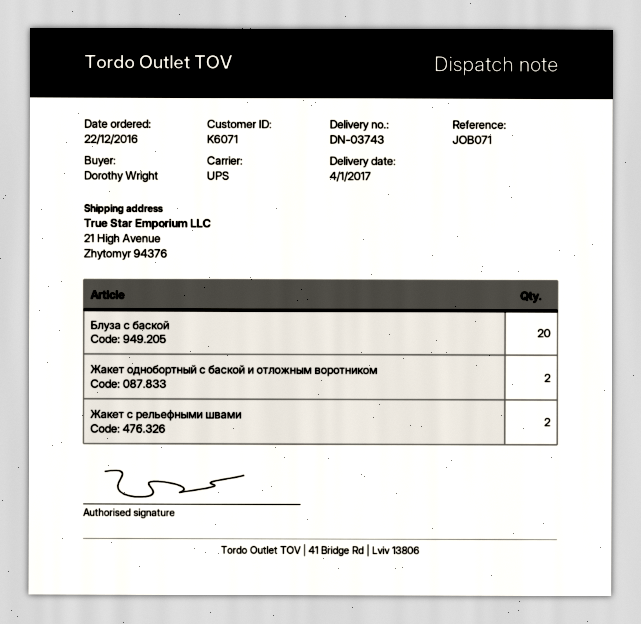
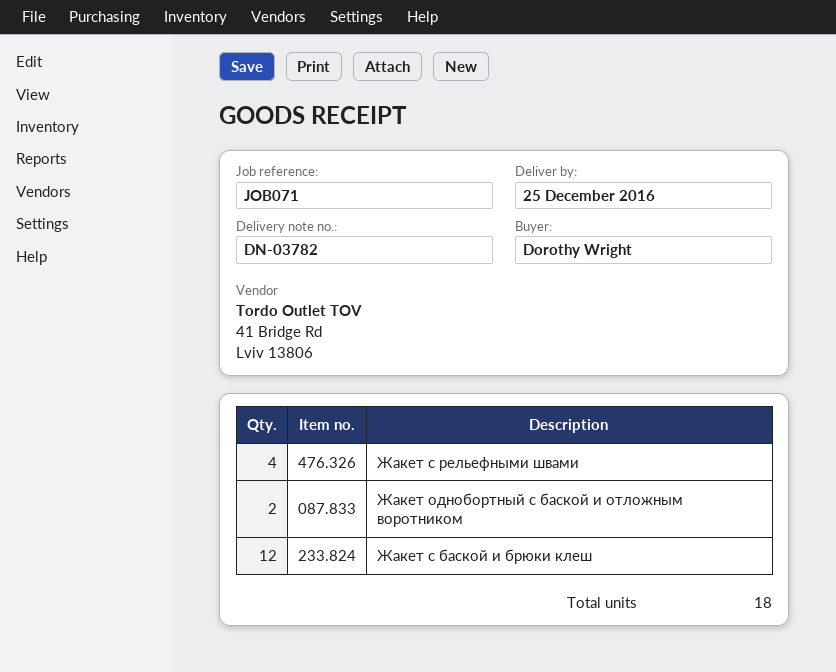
delivery note number: DN-03743 -> DN-03782
delivery date: 2017-01-04 -> 2016-12-25
Блуза с баской: 20 -> none
Жакет с рельефными швами: 2 -> 4
Жакет с баской и брюки клеш: none -> 12

